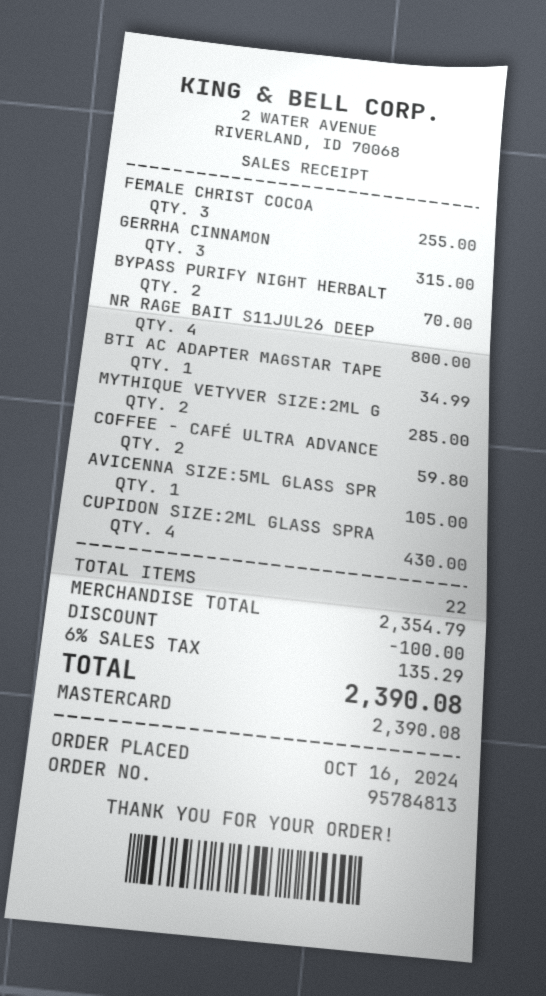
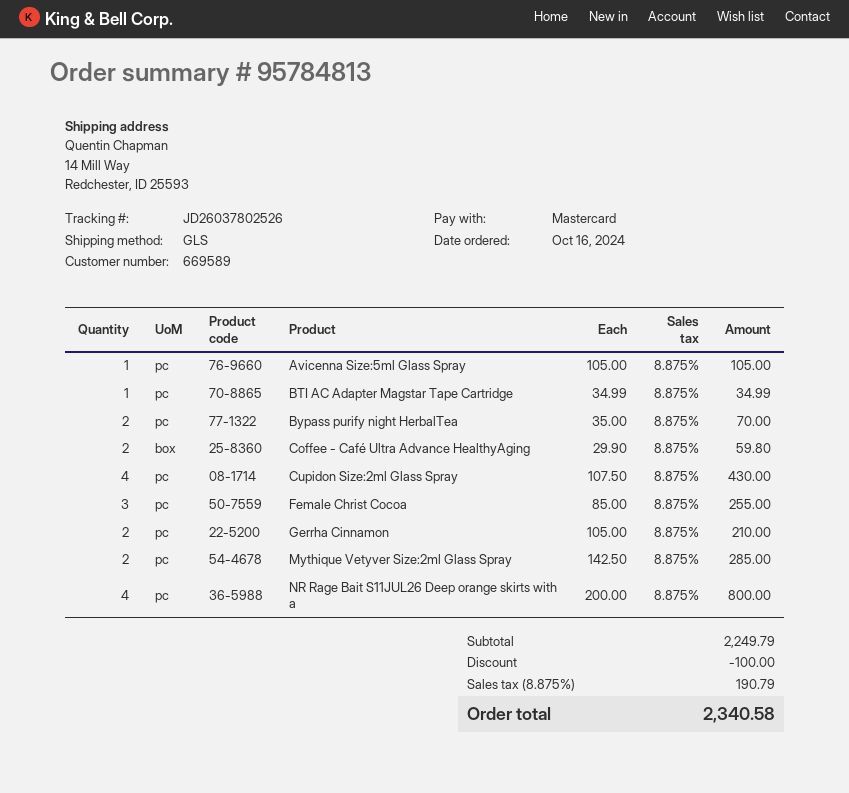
GERRHA CINNAMON: 3 for 315.00 -> 2 for 210.00
subtotal: 2354.79 -> 2249.79
tax: 6% = 135.29 -> 8.875% = 190.79
total: 2390.08 -> 2340.58

